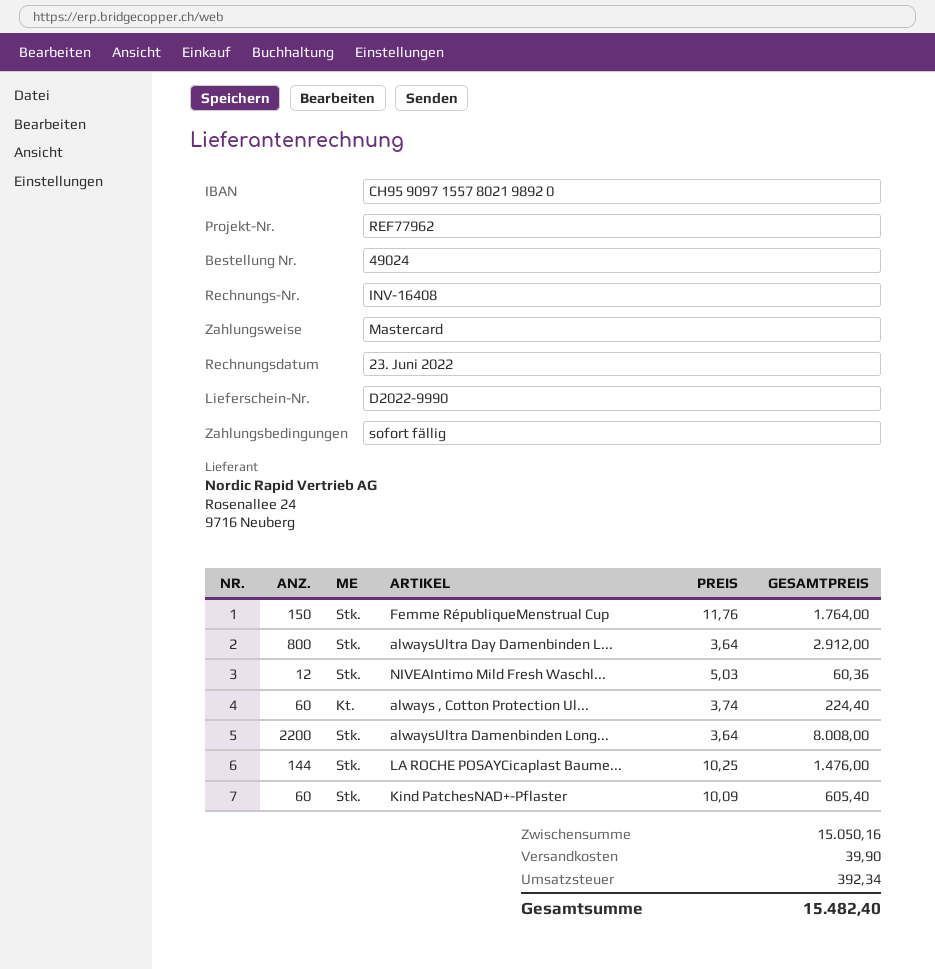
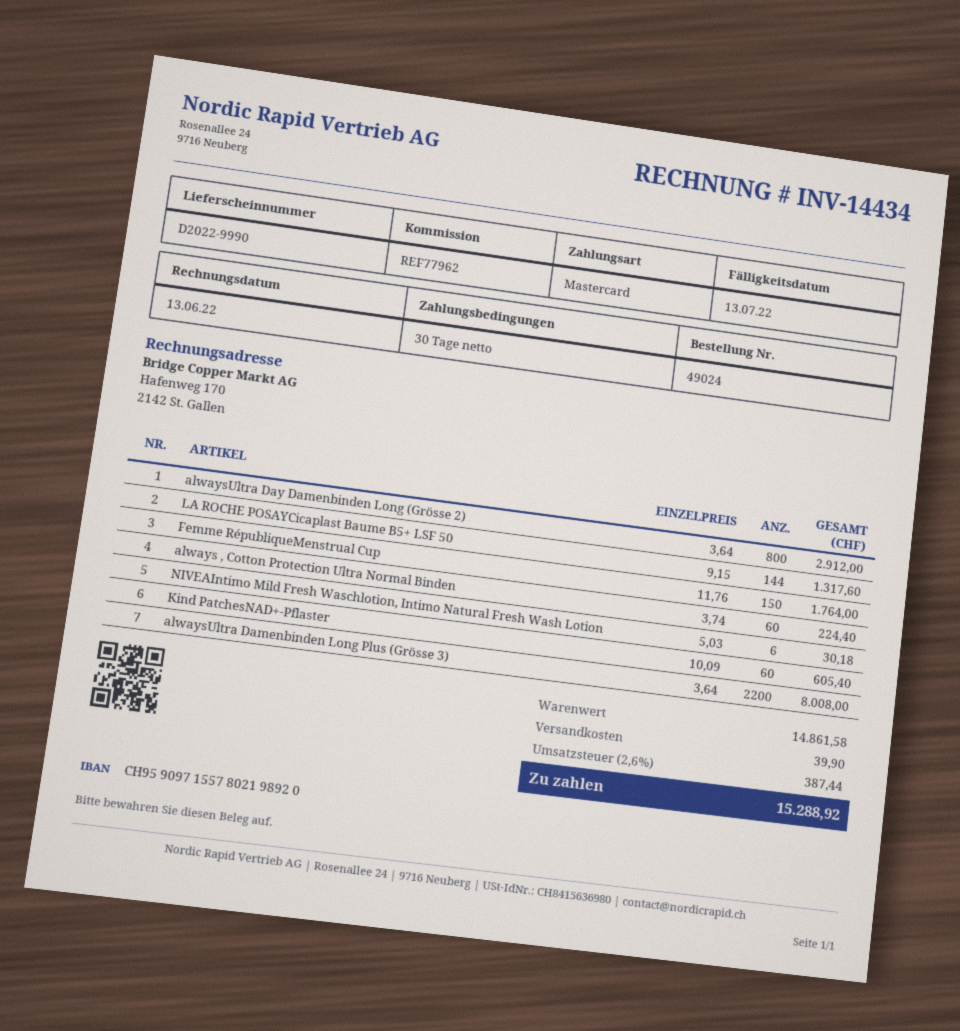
invoice number: INV-16408 -> INV-14434
invoice date: 2022-06-23 -> 2022-06-13
payment terms: on receipt -> 30 days
NIVEAIntimo Mild Fresh Waschl...: 12 x 5.03 = 60.36 -> 6 x 5.03 = 30.18
LA ROCHE POSAYCicaplast Baume...: 144 x 10.25 = 1476.00 -> 144 x 9.15 = 1317.60
subtotal: 15050.16 -> 14861.58
tax: 392.34 -> 387.44
total: 15482.40 -> 15288.92

